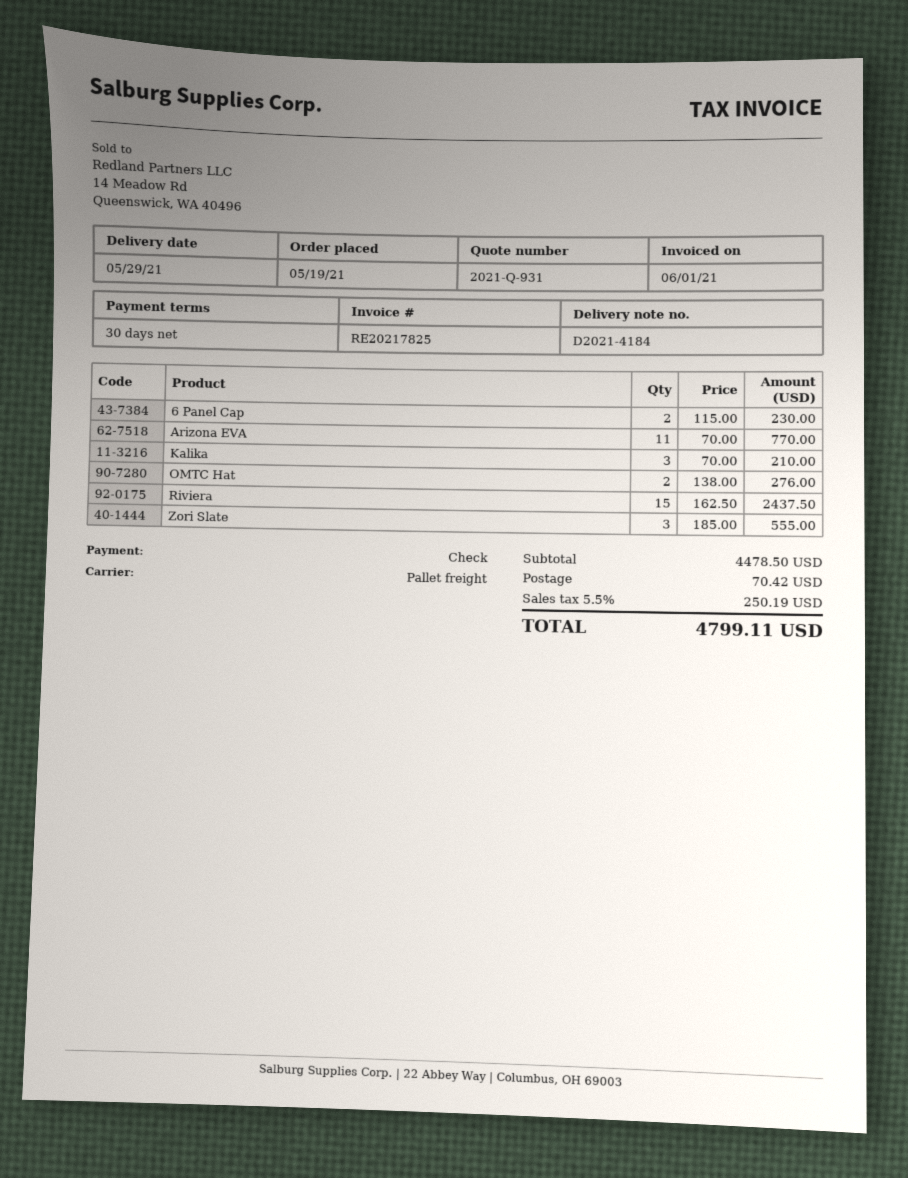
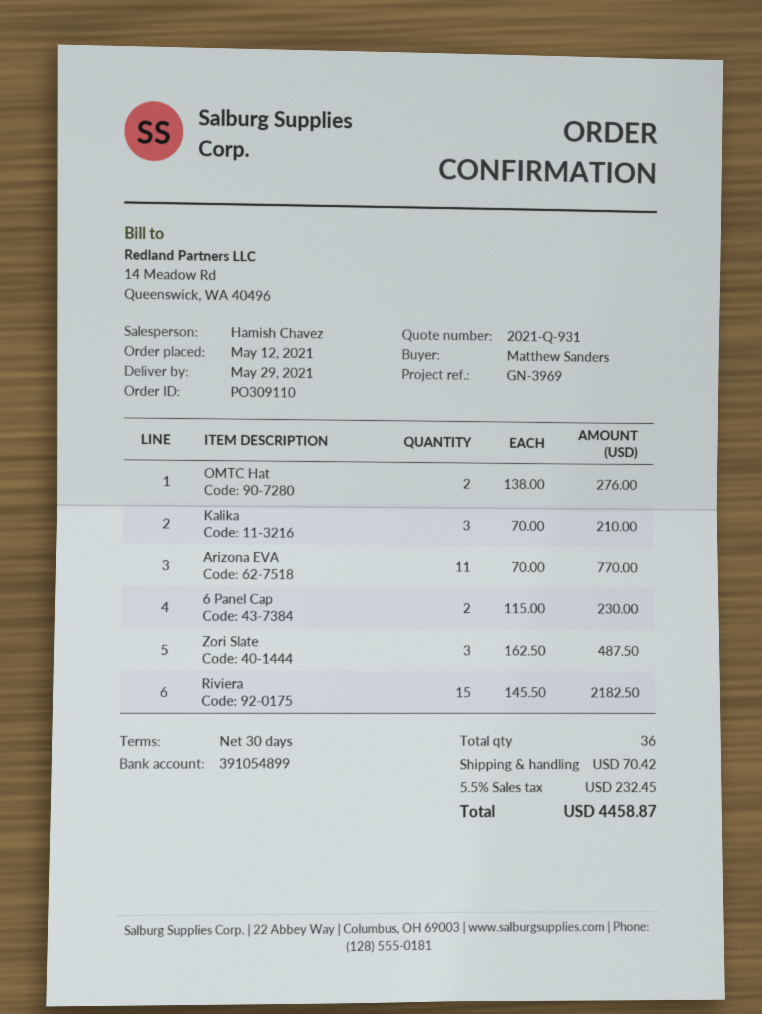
order date: 2021-05-19 -> 2021-05-12
Riviera: 15 x 162.50 = 2437.50 -> 15 x 145.50 = 2182.50
Zori Slate: 3 x 185.00 = 555.00 -> 3 x 162.50 = 487.50
tax: 5.5% = 250.19 -> 5.5% = 232.45
total: 4799.11 -> 4458.87

